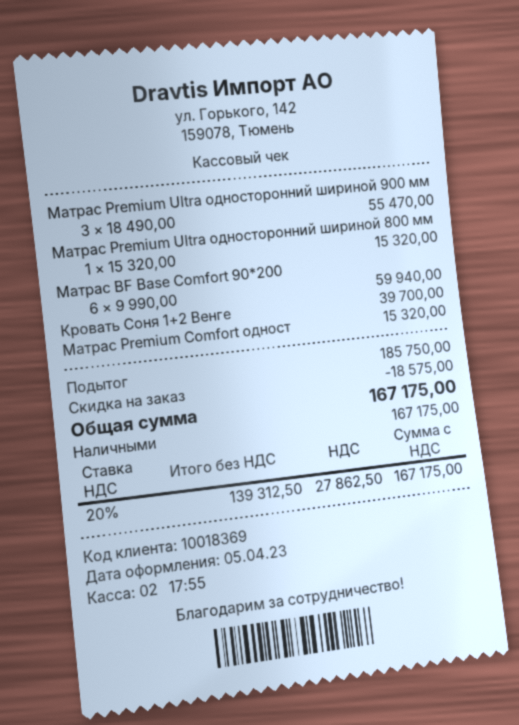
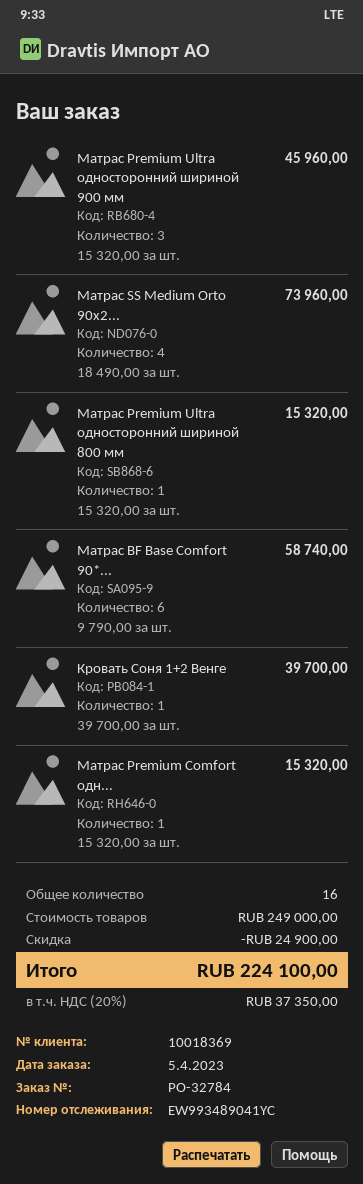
Матрас Premium Ultra односторонний шириной 900 мм: 3 x 18490.00 = 55470.00 -> 3 x 15320.00 = 45960.00
Матрас BF Base Comfort 90*200: 6 x 9990.00 = 59940.00 -> 6 x 9790.00 = 58740.00
Матрас SS Medium Orto 90х2...: none -> 4 x 18490.00 = 73960.00
subtotal: 185750.00 -> 249000.00
discount: 18575.00 -> 24900.00
tax: 20% = 27862.50 -> 20% = 37350.00
total: 167175.00 -> 224100.00

